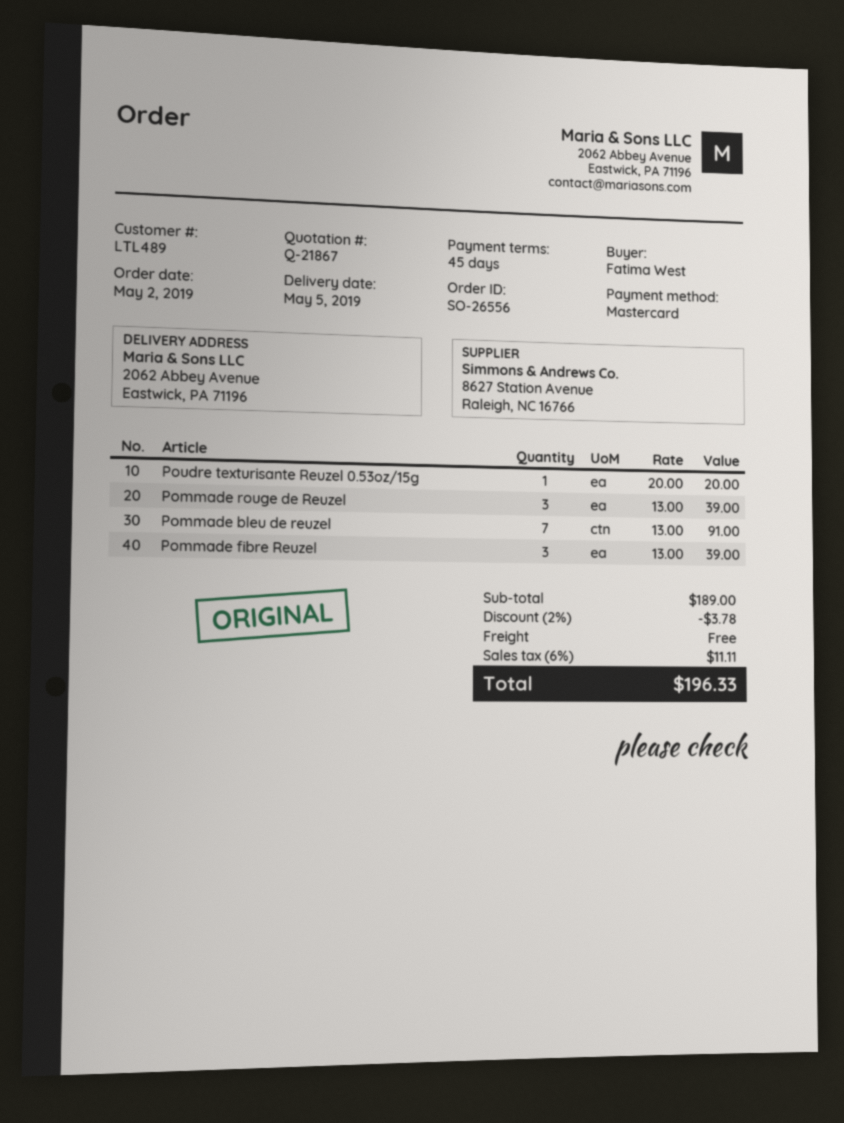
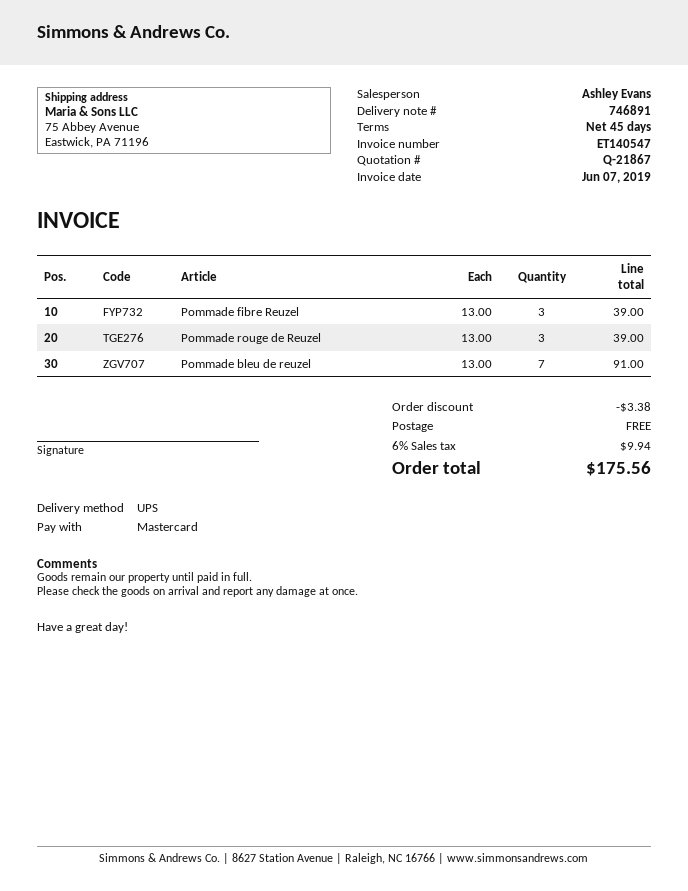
ship to: 2062 Abbey Avenue, Eastwick, PA 71196 -> 75 Abbey Avenue, Eastwick, PA 71196
Poudre texturisante Reuzel 0.53oz/15g: 1 x 20.00 = 20.00 -> none
discount: 3.78 -> 3.38
tax: 6% = 11.11 -> 6% = 9.94
total: 196.33 -> 175.56

